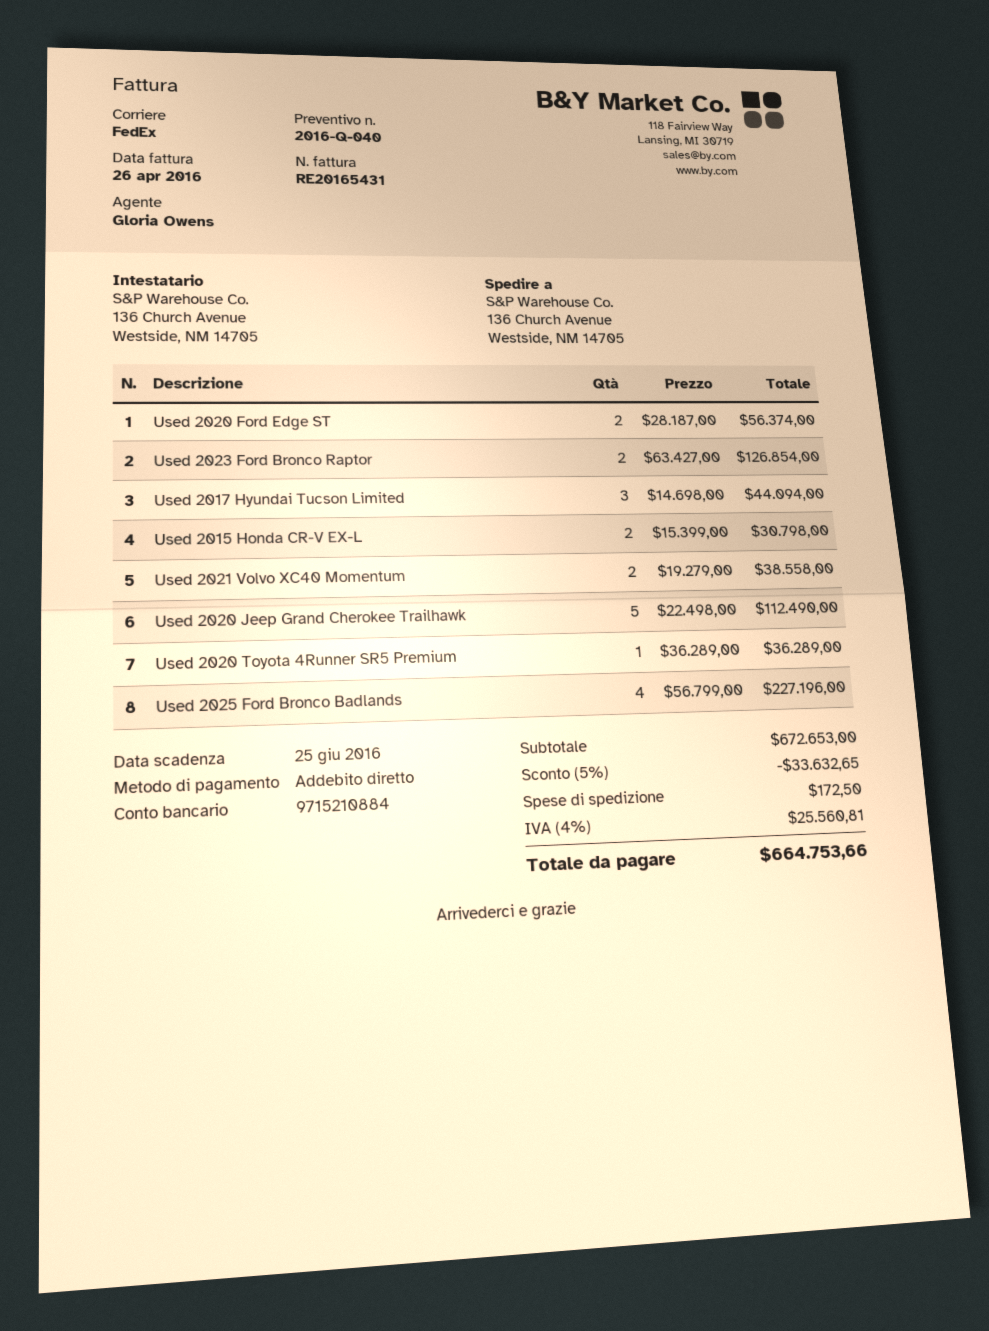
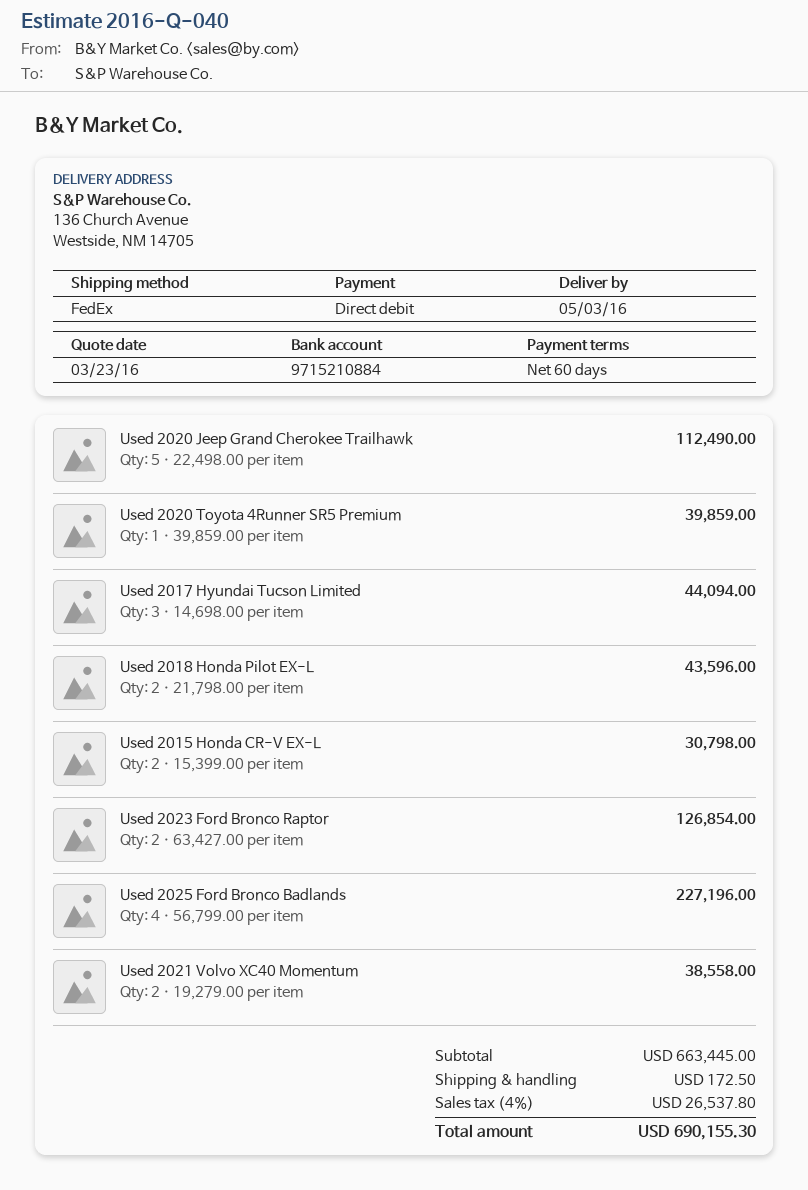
Used 2020 Ford Edge ST: 2 x 28187.00 = 56374.00 -> none
Used 2020 Toyota 4Runner SR5 Premium: 1 x 36289.00 = 36289.00 -> 1 x 39859.00 = 39859.00
Used 2018 Honda Pilot EX-L: none -> 2 x 21798.00 = 43596.00
subtotal: 672653.00 -> 663445.00
discount: 5% = 33632.65 -> none
tax: 4% = 25560.81 -> 4% = 26537.80
total: 664753.66 -> 690155.30

